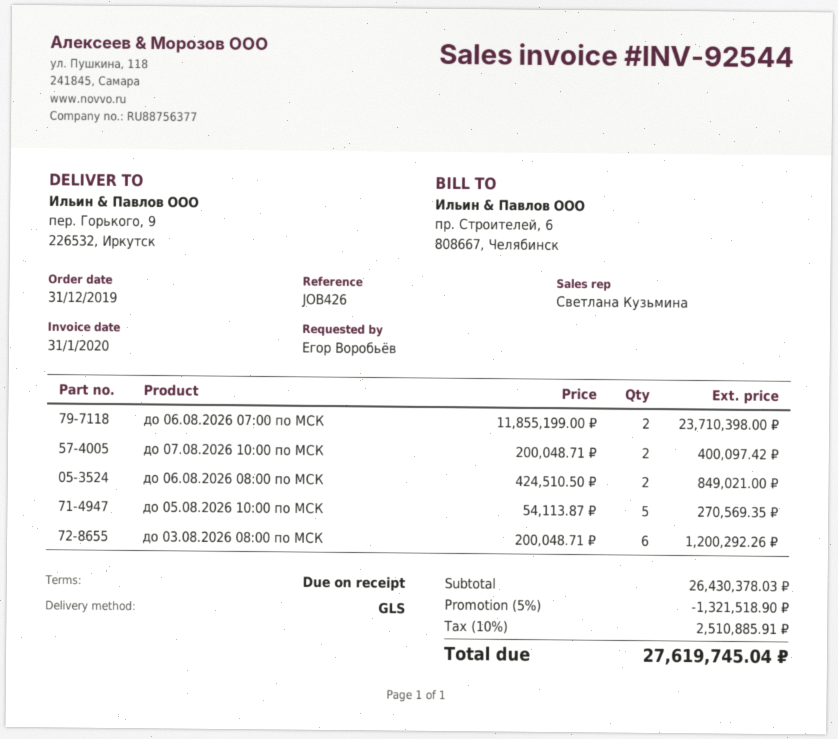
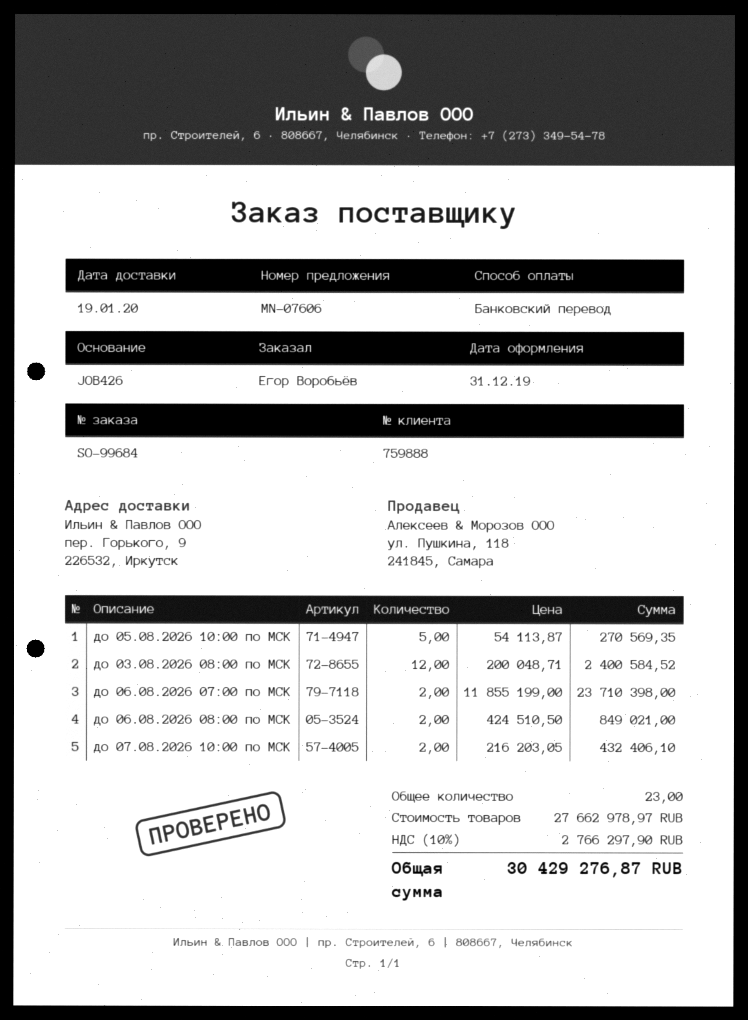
до 07.08.2026 10:00 по МСК: 2 x 200048.71 = 400097.42 -> 2 x 216203.05 = 432406.10
до 03.08.2026 08:00 по МСК: 6 x 200048.71 = 1200292.26 -> 12 x 200048.71 = 2400584.52
subtotal: 26430378.03 -> 27662978.97
discount: 5% = 1321518.90 -> none
tax: 10% = 2510885.91 -> 10% = 2766297.90
total: 27619745.04 -> 30429276.87

